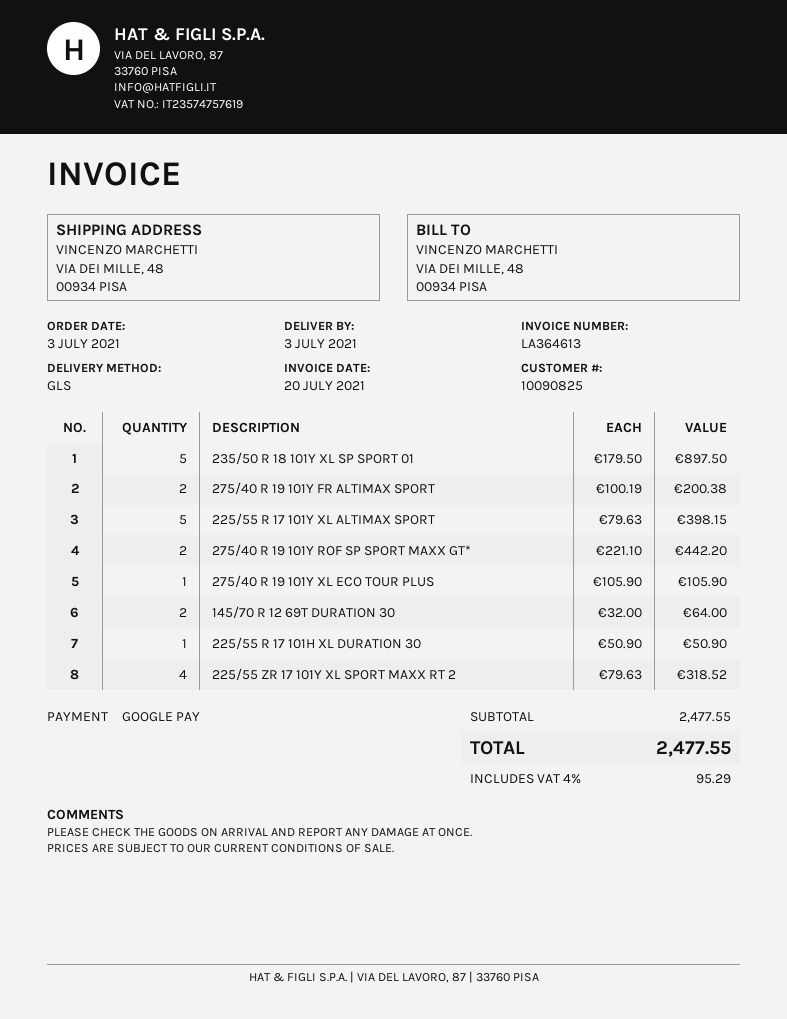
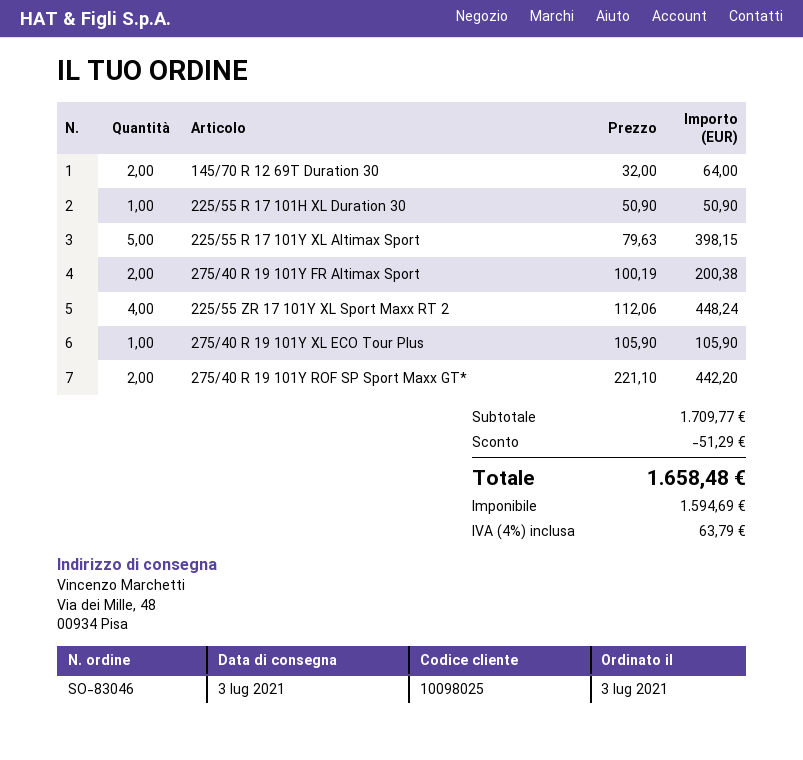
customer number: 10090825 -> 10098025
235/50 R 18 101Y XL SP SPORT 01: 5 x 179.50 = 897.50 -> none
225/55 ZR 17 101Y XL SPORT MAXX RT 2: 4 x 79.63 = 318.52 -> 4 x 112.06 = 448.24
subtotal: 2477.55 -> 1709.77
discount: none -> 51.29
tax: 4% = 95.29 -> 4% = 63.79
total: 2477.55 -> 1658.48

